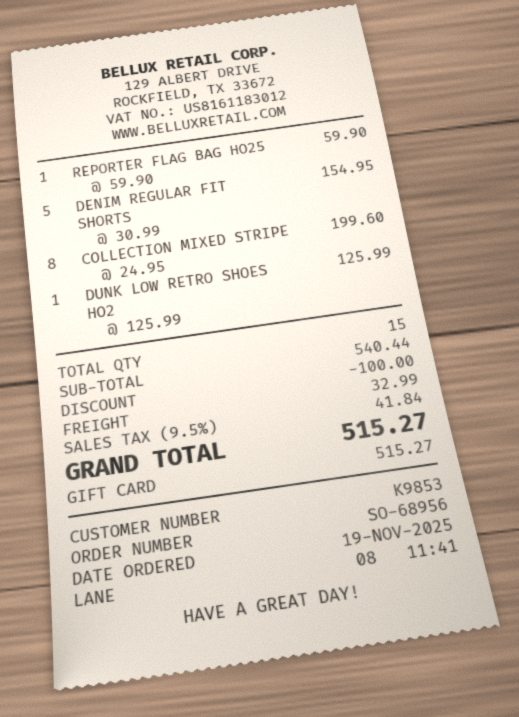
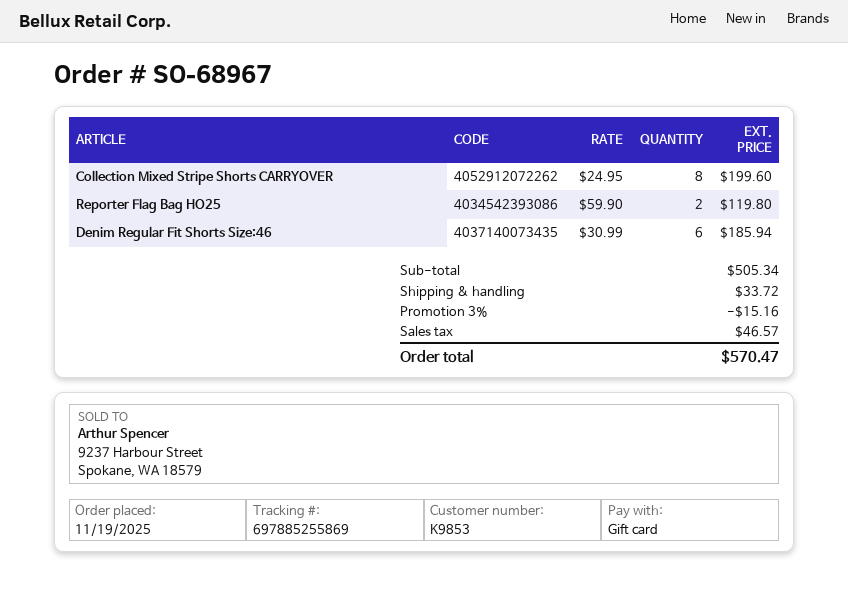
order number: SO-68956 -> SO-68967
REPORTER FLAG BAG HO25: 1 x 59.90 = 59.90 -> 2 x 59.90 = 119.80
DENIM REGULAR FIT SHORTS: 5 x 30.99 = 154.95 -> 6 x 30.99 = 185.94
DUNK LOW RETRO SHOES HO2: 1 x 125.99 = 125.99 -> none
subtotal: 540.44 -> 505.34
discount: 100.00 -> 15.16
shipping: 32.99 -> 33.72
tax: 41.84 -> 46.57
total: 515.27 -> 570.47

